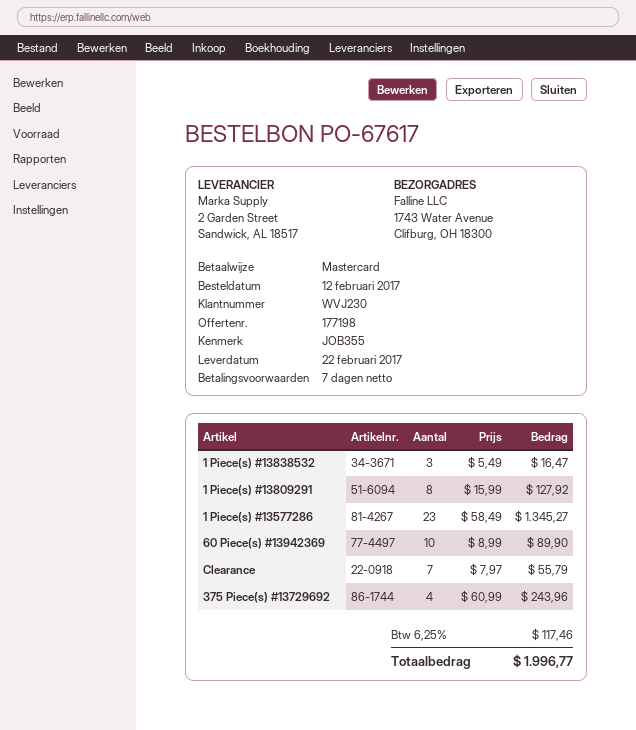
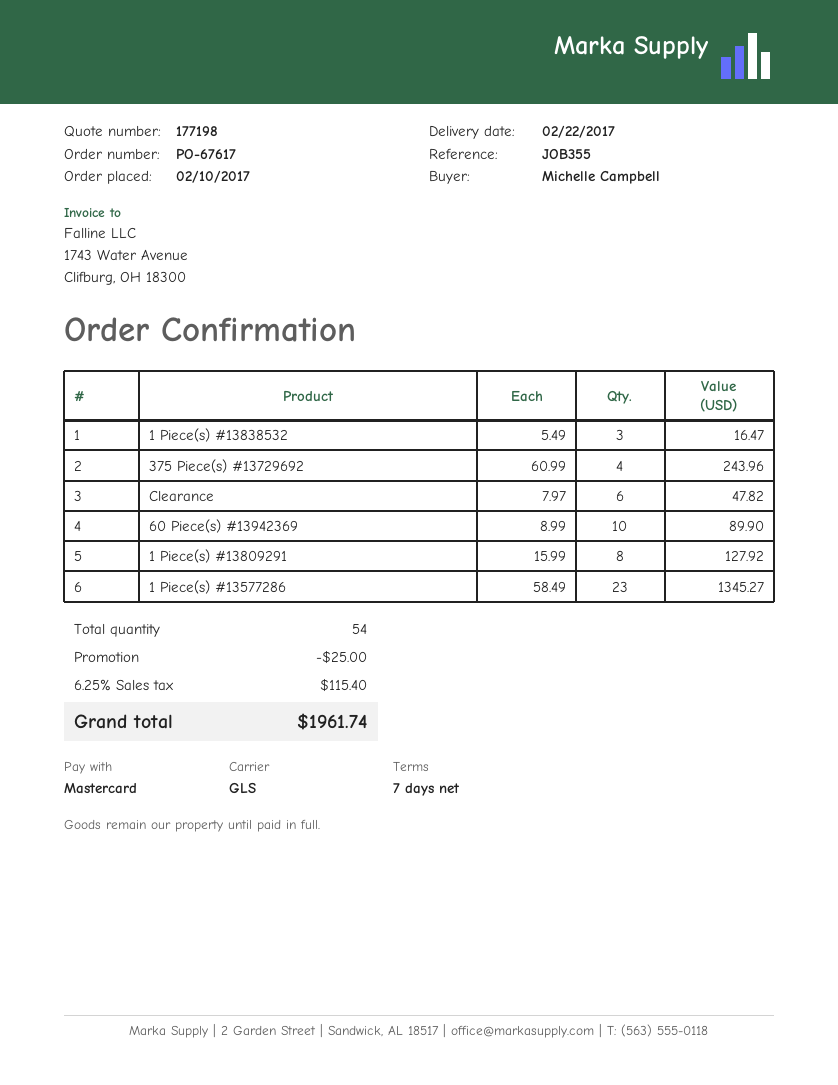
order date: 2017-02-12 -> 2017-02-10
Clearance: 7 x 7.97 = 55.79 -> 6 x 7.97 = 47.82
discount: none -> 25.00
tax: 6.25% = 117.46 -> 6.25% = 115.40
total: 1996.77 -> 1961.74

